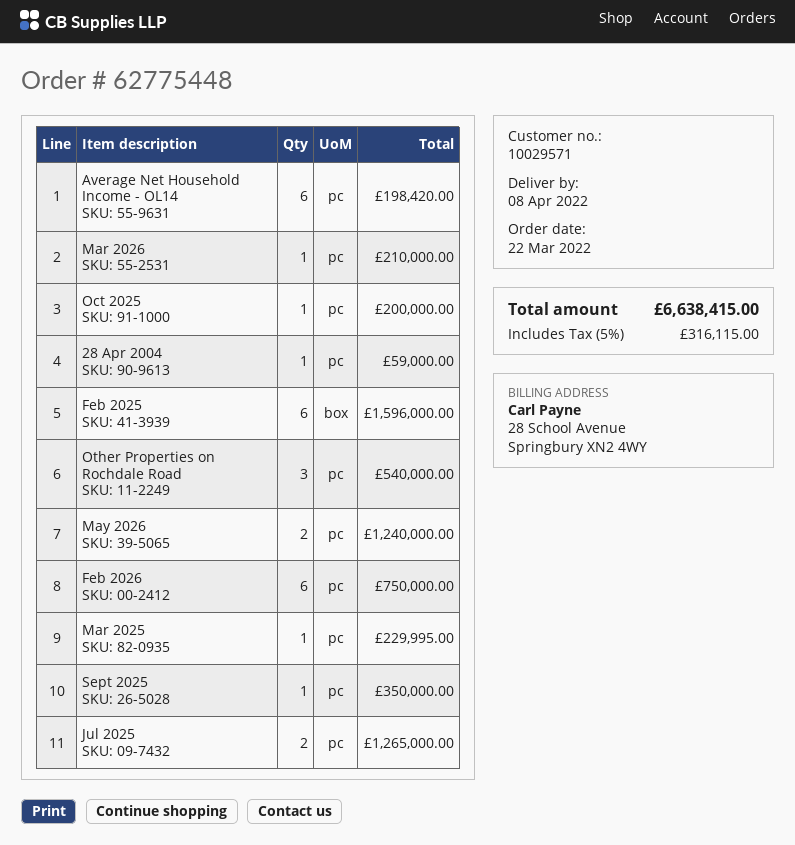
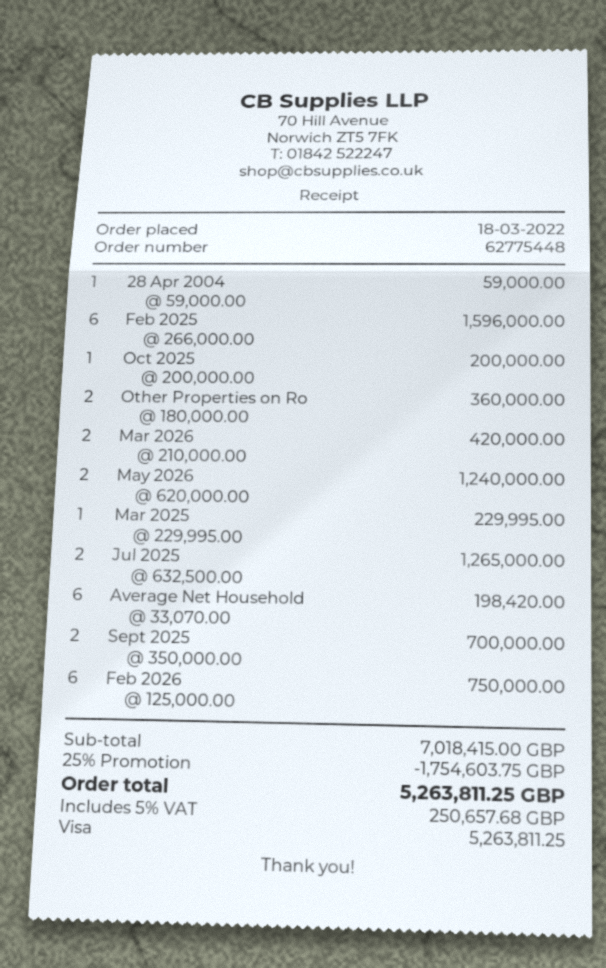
order date: 2022-03-22 -> 2022-03-18
Mar 2026: 1 for 210000.00 -> 2 for 420000.00
Other Properties on Rochdale Road: 3 for 540000.00 -> 2 for 360000.00
Sept 2025: 1 for 350000.00 -> 2 for 700000.00
discount: none -> 25% = 1754603.75
tax: 5% = 316115.00 -> 5% = 250657.68
total: 6638415.00 -> 5263811.25

